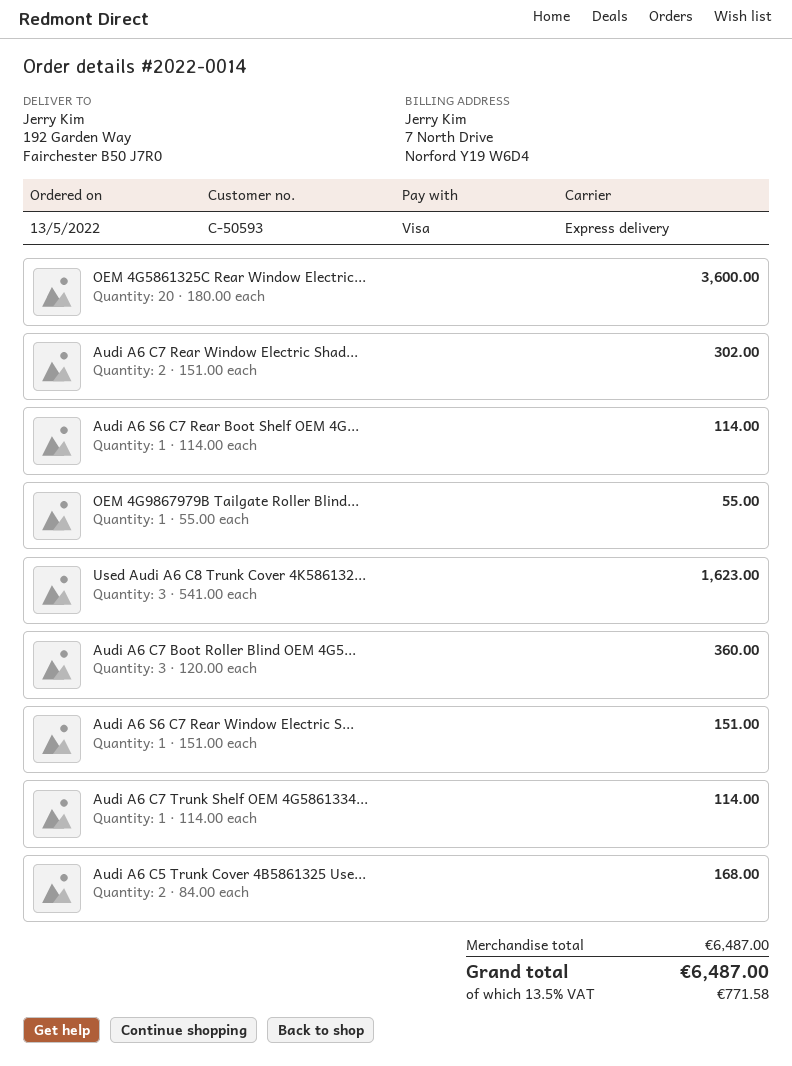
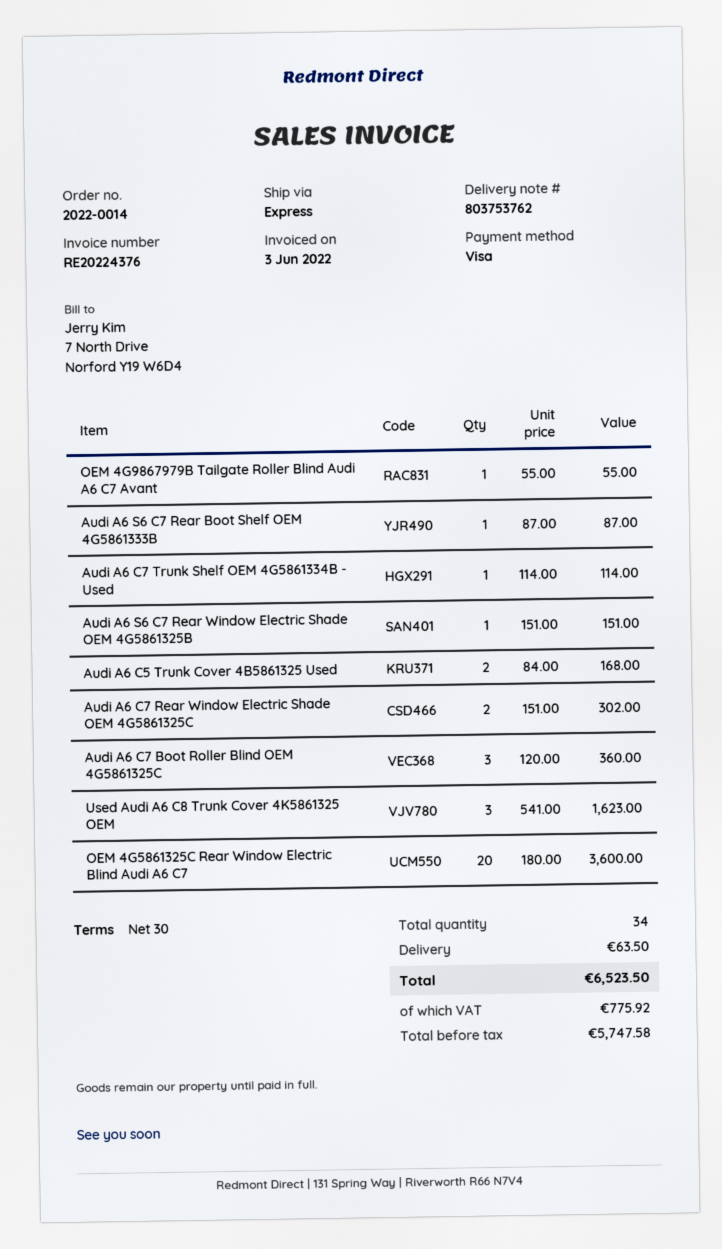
Audi A6 S6 C7 Rear Boot Shelf OEM 4G...: 1 x 114.00 = 114.00 -> 1 x 87.00 = 87.00
shipping: none -> 63.50
tax: 771.58 -> 775.92
total: 6487.00 -> 6523.50

